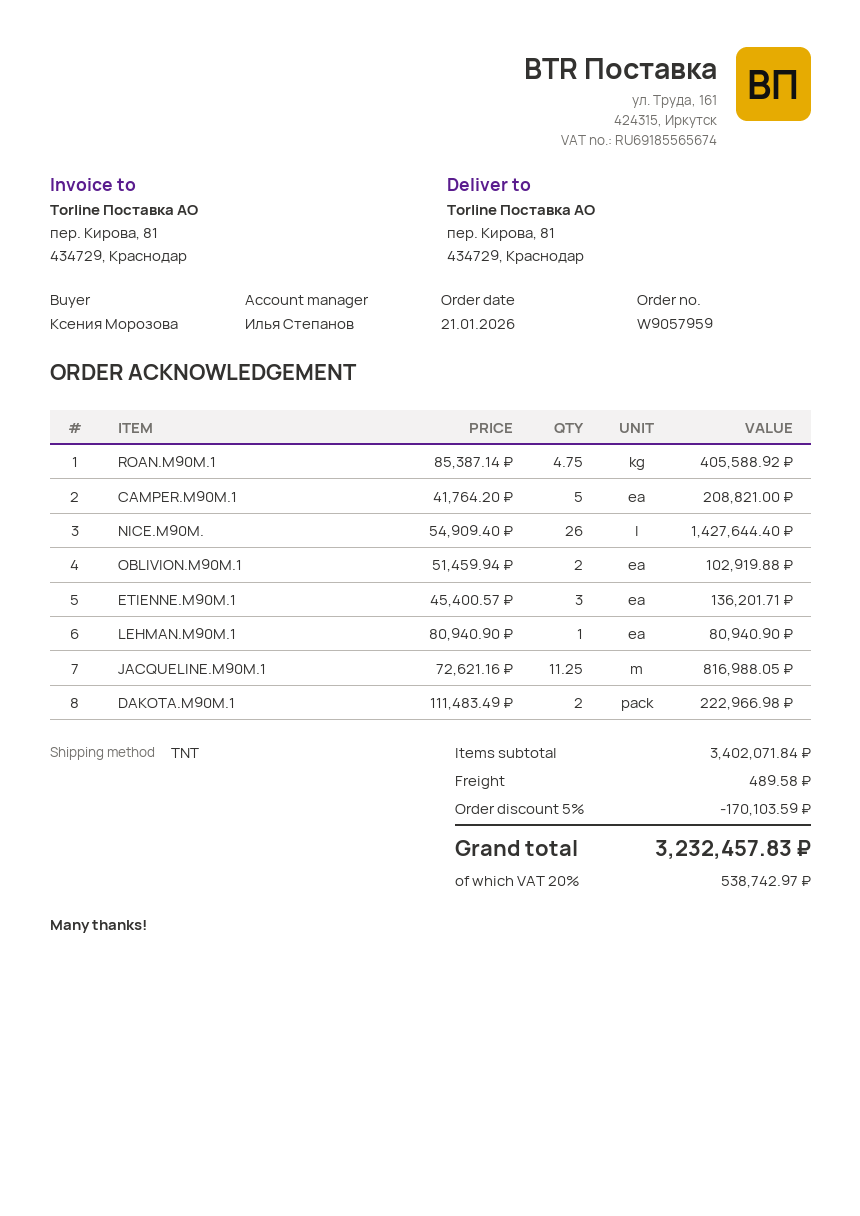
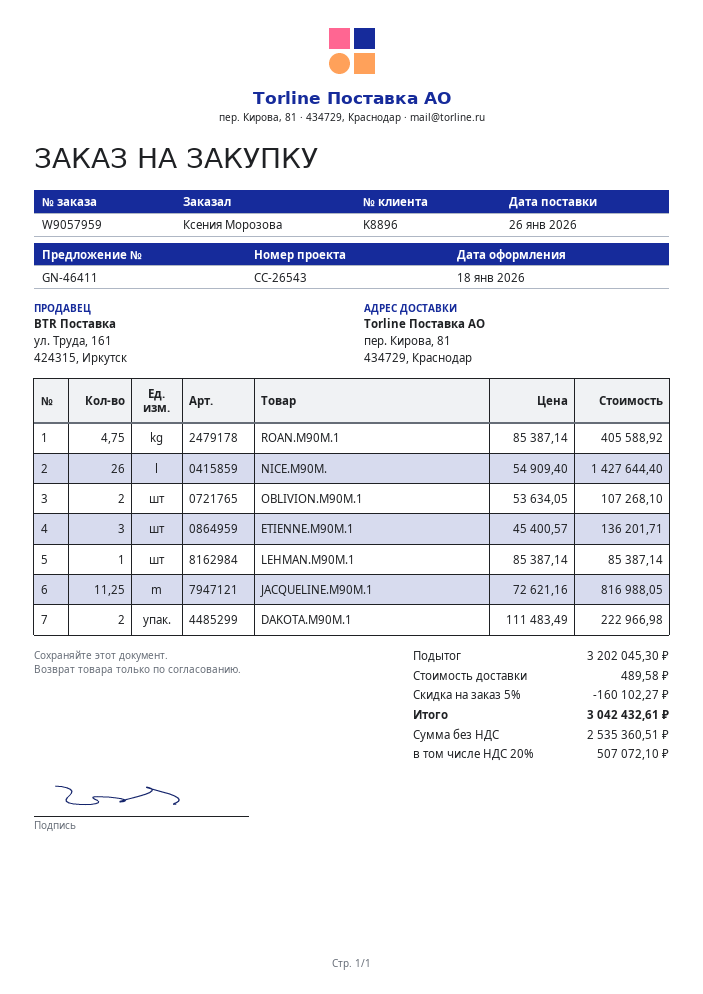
order date: 2026-01-21 -> 2026-01-18
CAMPER.M90M.1: 5 x 41764.20 = 208821.00 -> none
OBLIVION.M90M.1: 2 x 51459.94 = 102919.88 -> 2 x 53634.05 = 107268.10
LEHMAN.M90M.1: 1 x 80940.90 = 80940.90 -> 1 x 85387.14 = 85387.14
subtotal: 3402071.84 -> 3202045.30
discount: 5% = 170103.59 -> 5% = 160102.27
tax: 20% = 538742.97 -> 20% = 507072.10
total: 3232457.83 -> 3042432.61

